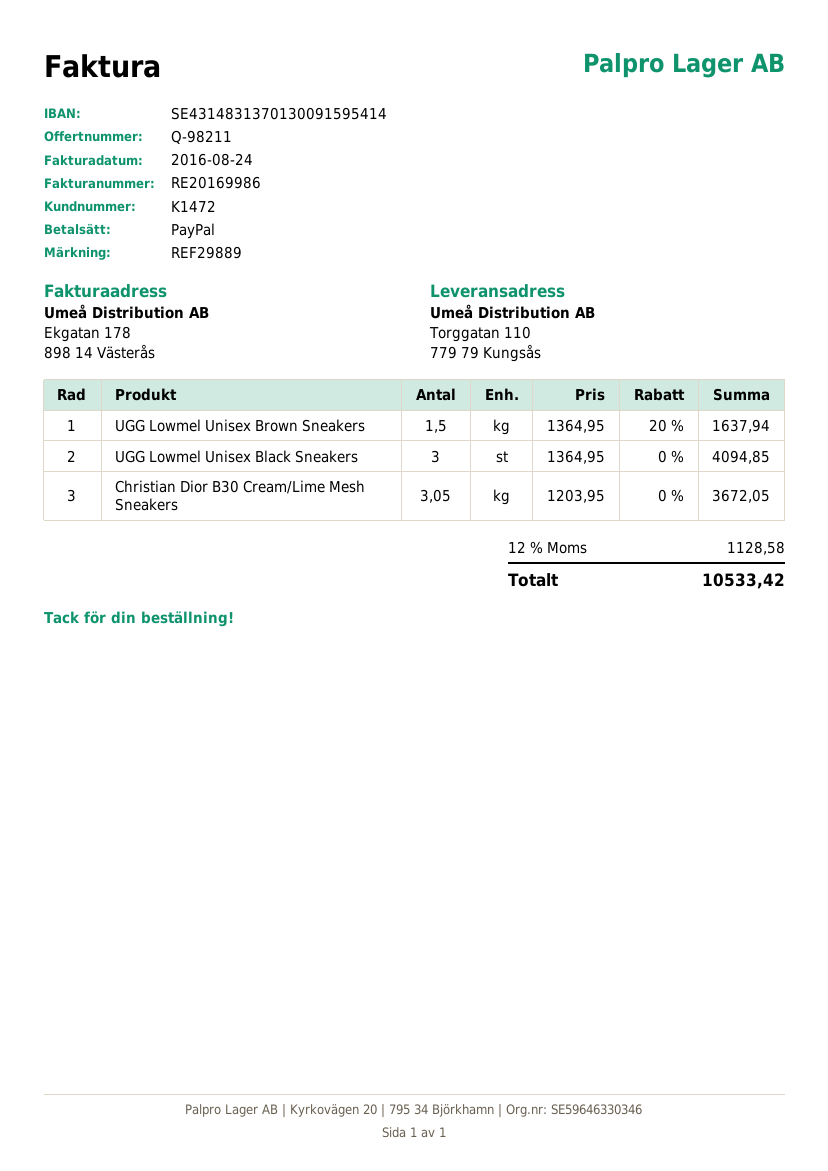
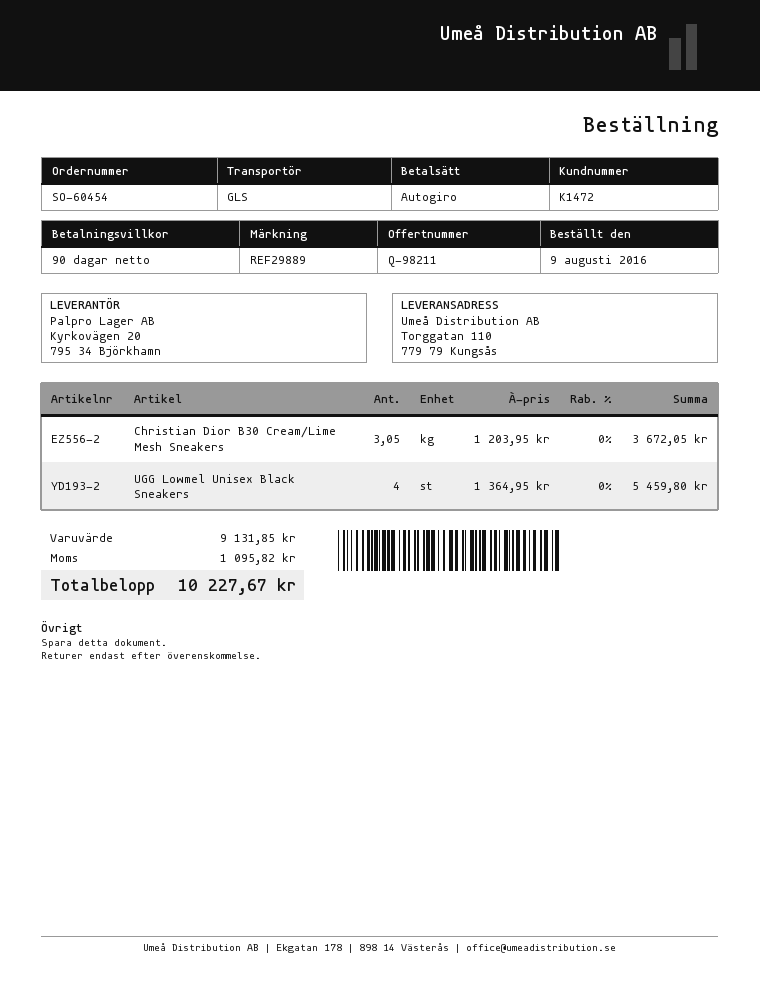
payment method: PayPal -> direct debit
UGG Lowmel Unisex Brown Sneakers: 1.5 x 1364.95 - 20% = 1637.94 -> none
UGG Lowmel Unisex Black Sneakers: 3 x 1364.95 = 4094.85 -> 4 x 1364.95 = 5459.80
tax: 1128.58 -> 1095.82
total: 10533.42 -> 10227.67

